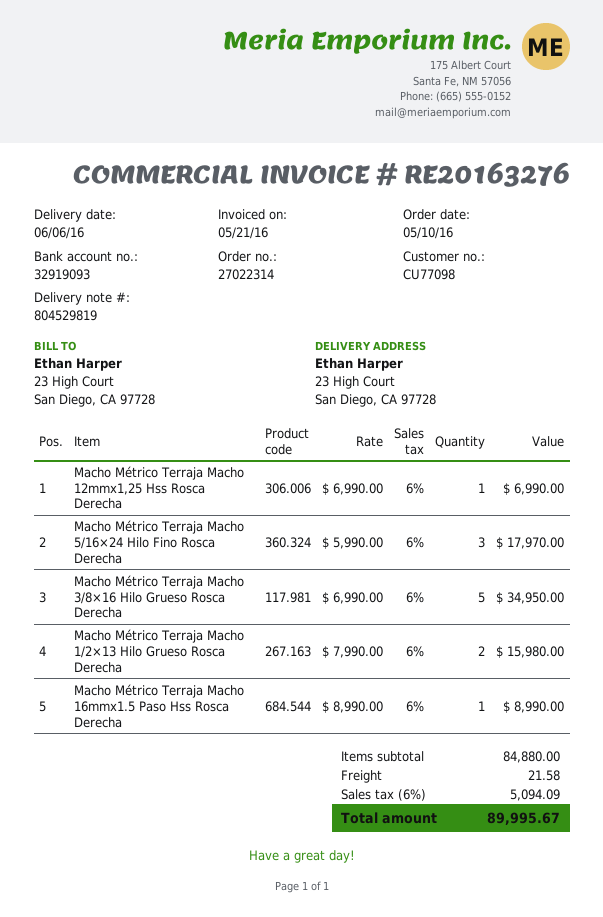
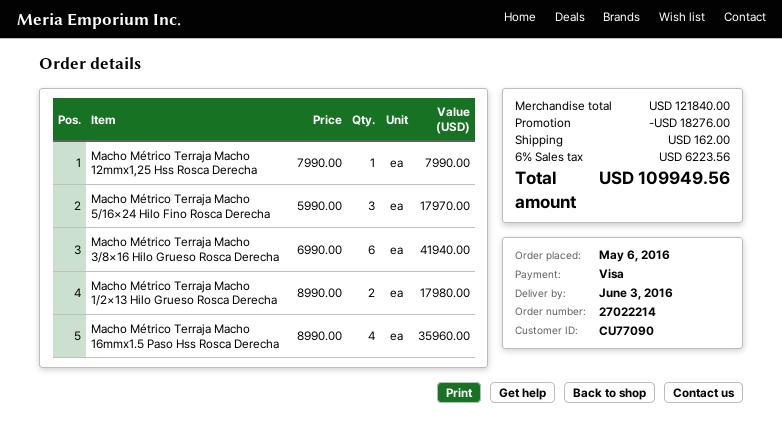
order number: 27022314 -> 27022214
order date: 2016-05-10 -> 2016-05-06
delivery date: 2016-06-06 -> 2016-06-03
customer number: CU77098 -> CU77090
Macho Métrico Terraja Macho 12mmx1,25 Hss Rosca Derecha: 1 x 6990.00 = 6990.00 -> 1 x 7990.00 = 7990.00
Macho Métrico Terraja Macho 3/8×16 Hilo Grueso Rosca Derecha: 5 x 6990.00 = 34950.00 -> 6 x 6990.00 = 41940.00
Macho Métrico Terraja Macho 1/2×13 Hilo Grueso Rosca Derecha: 2 x 7990.00 = 15980.00 -> 2 x 8990.00 = 17980.00
Macho Métrico Terraja Macho 16mmx1.5 Paso Hss Rosca Derecha: 1 x 8990.00 = 8990.00 -> 4 x 8990.00 = 35960.00
subtotal: 84880.00 -> 121840.00
discount: none -> 18276.00
shipping: 21.58 -> 162.00
tax: 6% = 5094.09 -> 6% = 6223.56
total: 89995.67 -> 109949.56

